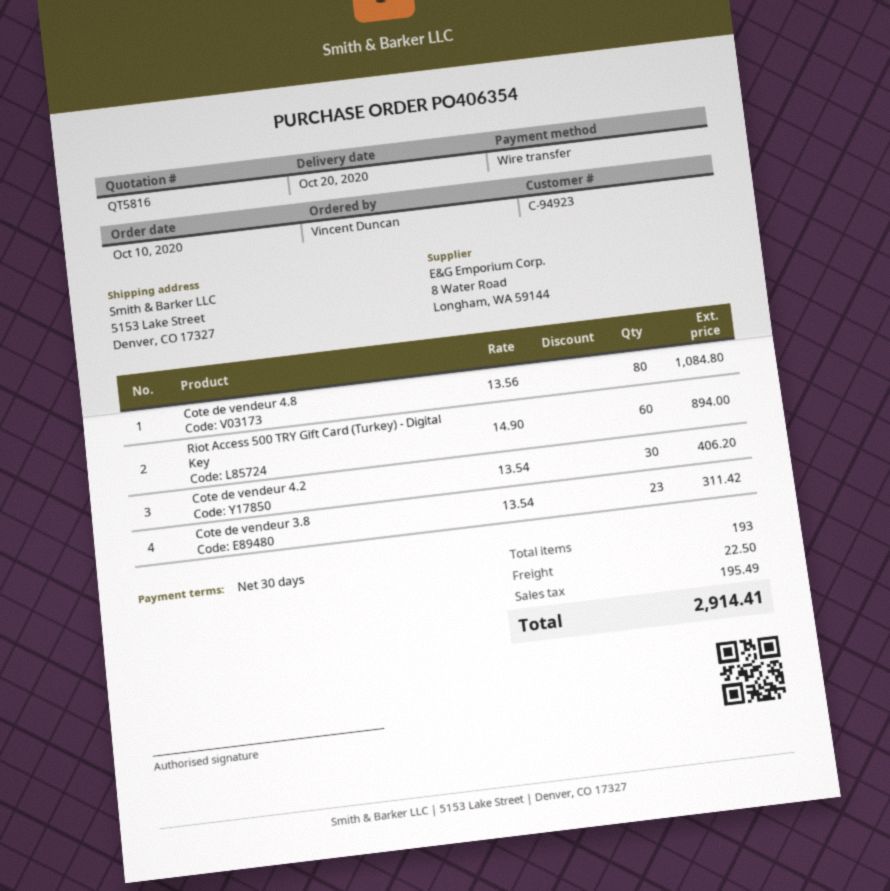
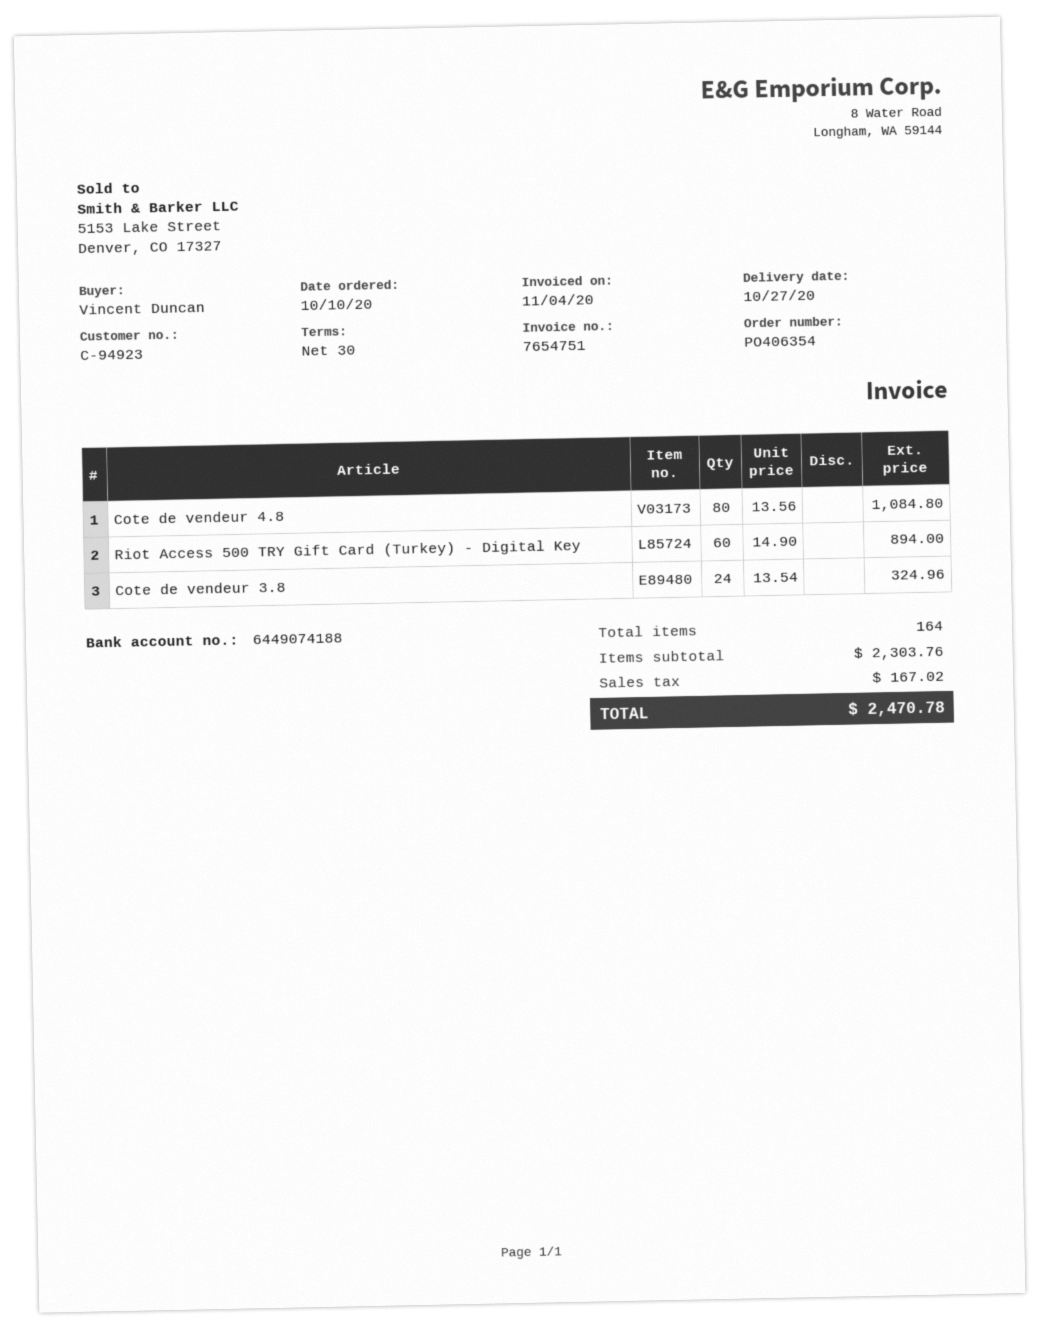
delivery date: 2020-10-20 -> 2020-10-27
Cote de vendeur 4.2: 30 x 13.54 = 406.20 -> none
Cote de vendeur 3.8: 23 x 13.54 = 311.42 -> 24 x 13.54 = 324.96
total quantity: 193 -> 164
shipping: 22.50 -> none
tax: 195.49 -> 167.02
total: 2914.41 -> 2470.78

